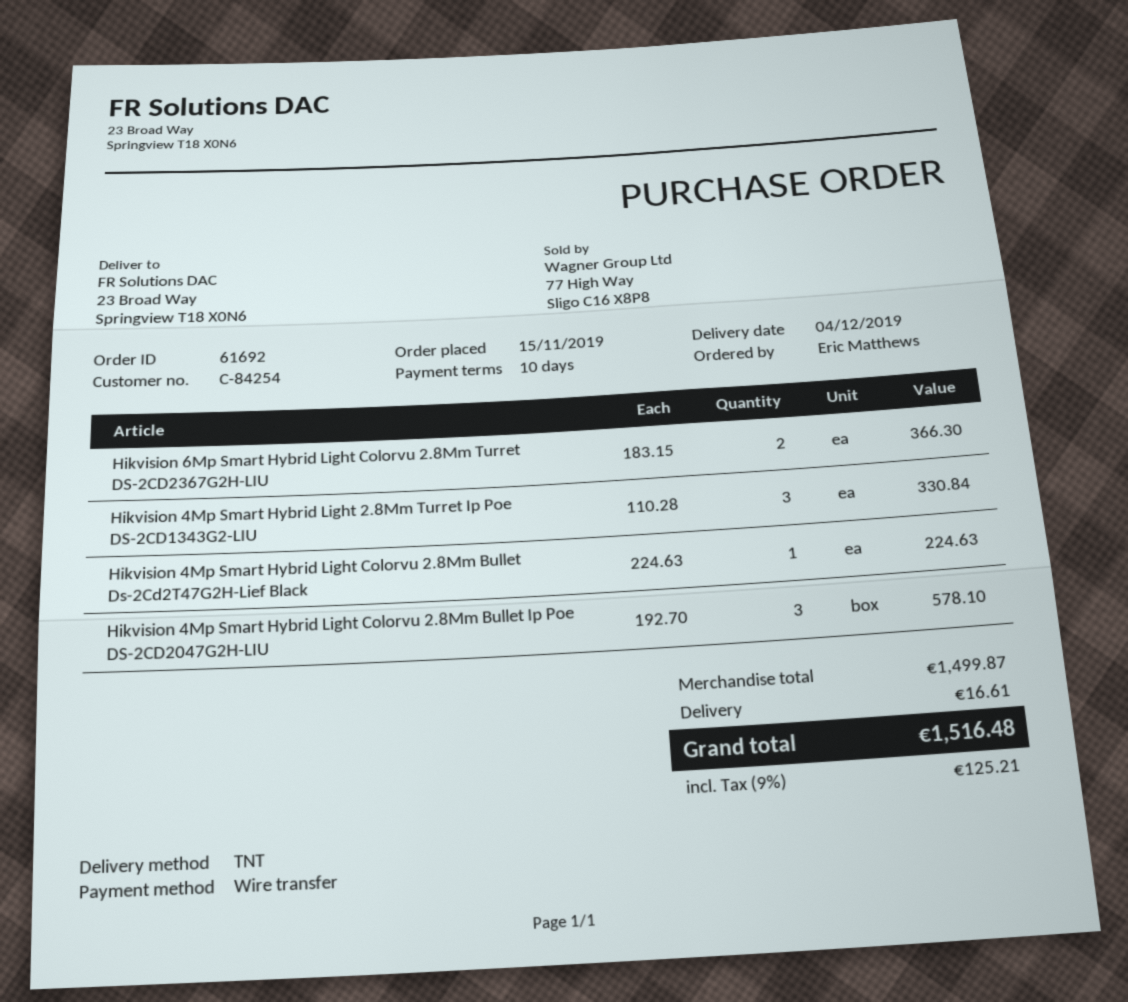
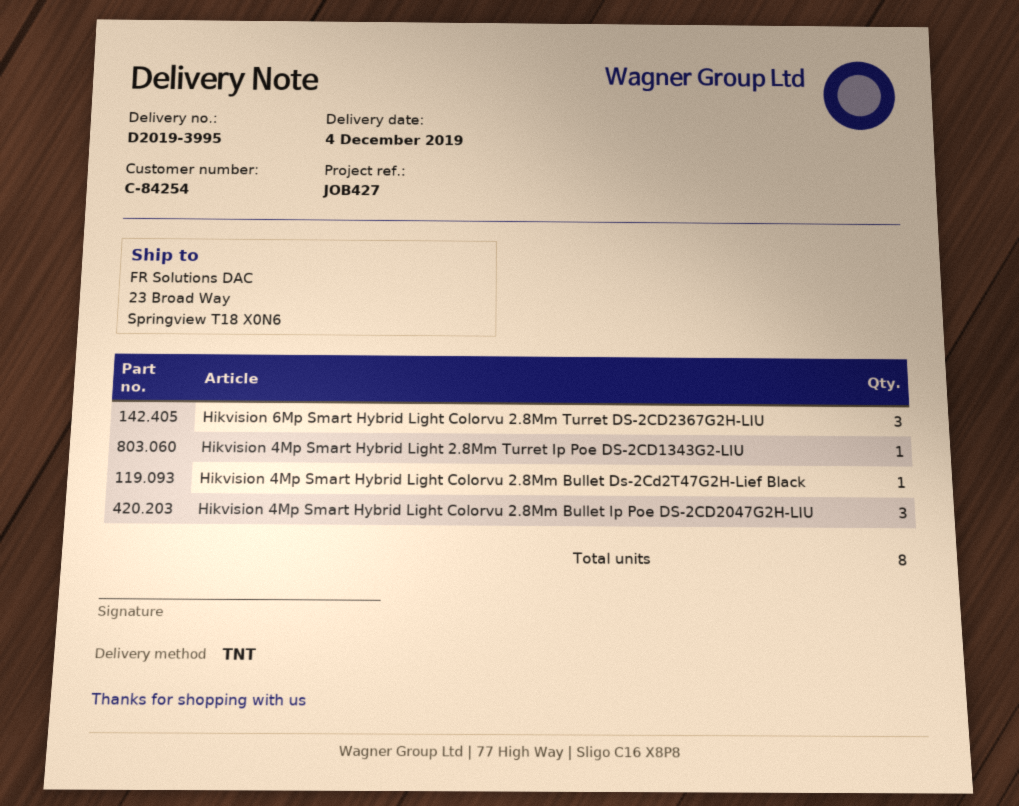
Hikvision 6Mp Smart Hybrid Light Colorvu 2.8Mm Turret DS-2CD2367G2H-LIU: 2 -> 3
Hikvision 4Mp Smart Hybrid Light 2.8Mm Turret Ip Poe DS-2CD1343G2-LIU: 3 -> 1

